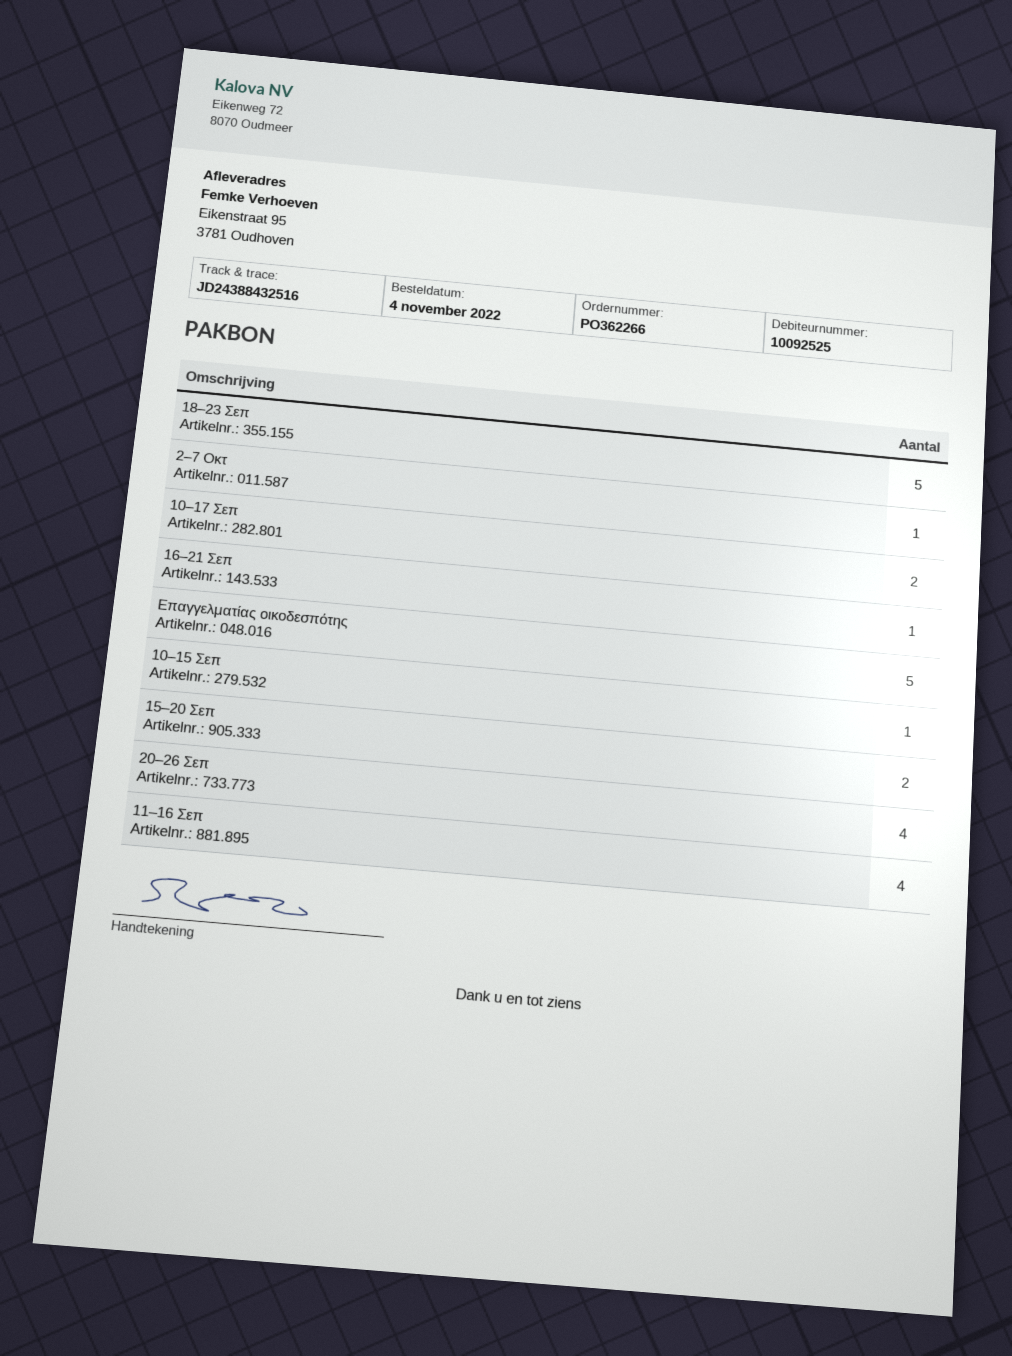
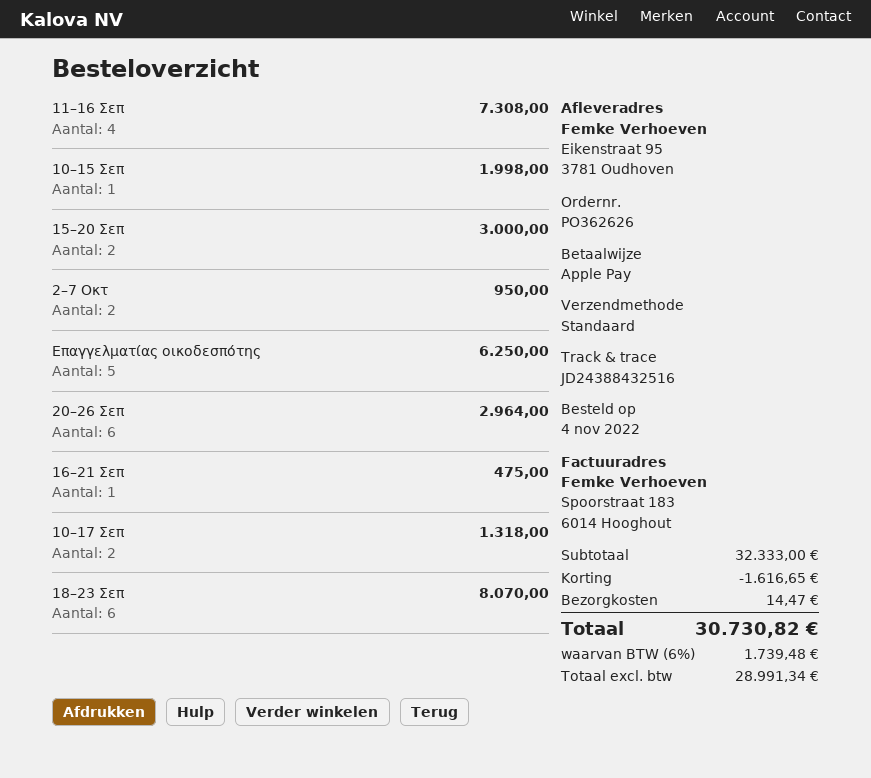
order number: PO362266 -> PO362626
18–23 Σεπ: 5 -> 6
2–7 Οκτ: 1 -> 2
20–26 Σεπ: 4 -> 6

